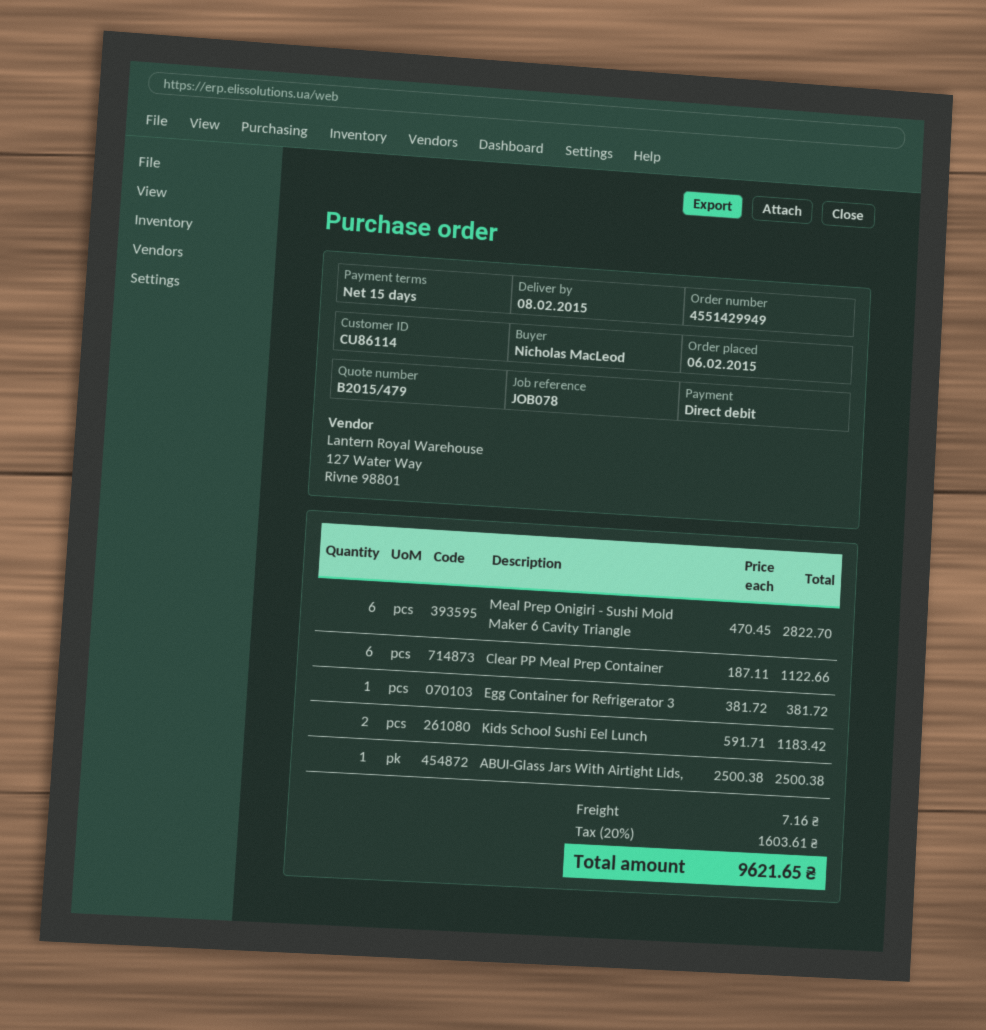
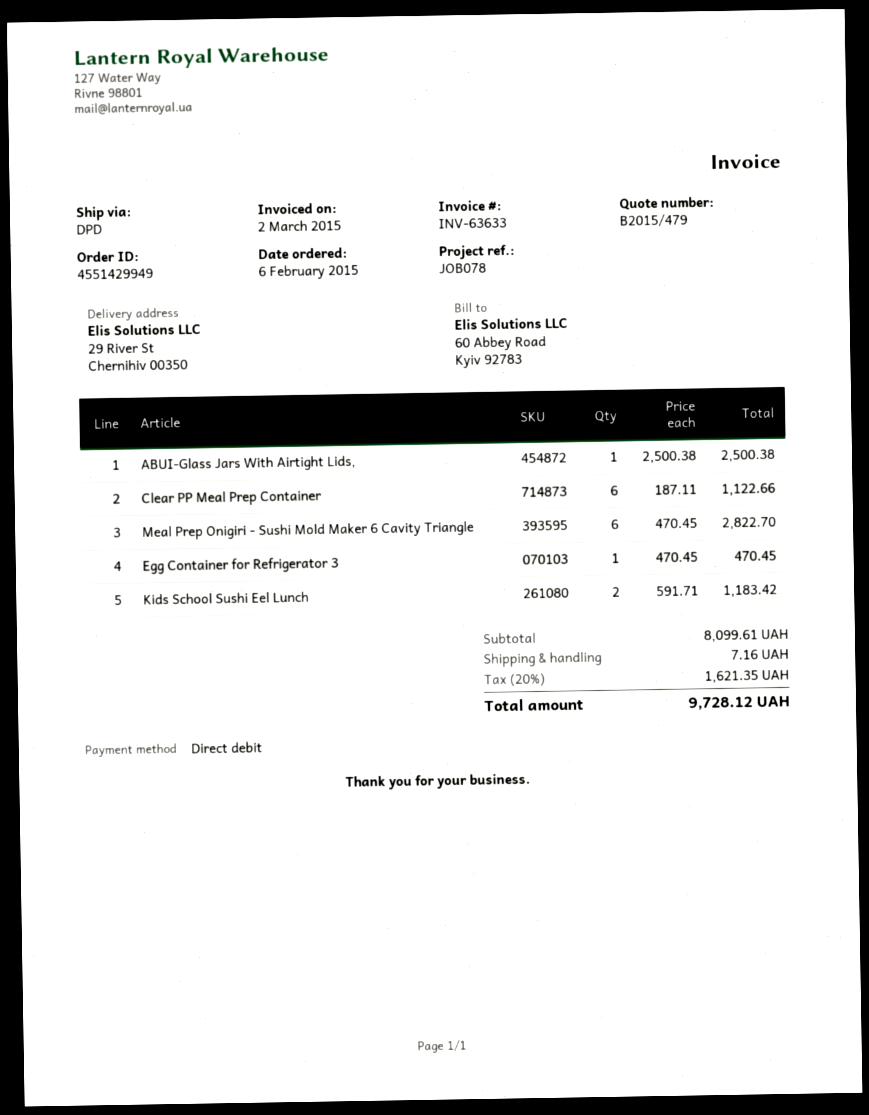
Egg Container for Refrigerator 3: 1 x 381.72 = 381.72 -> 1 x 470.45 = 470.45
tax: 20% = 1603.61 -> 20% = 1621.35
total: 9621.65 -> 9728.12

